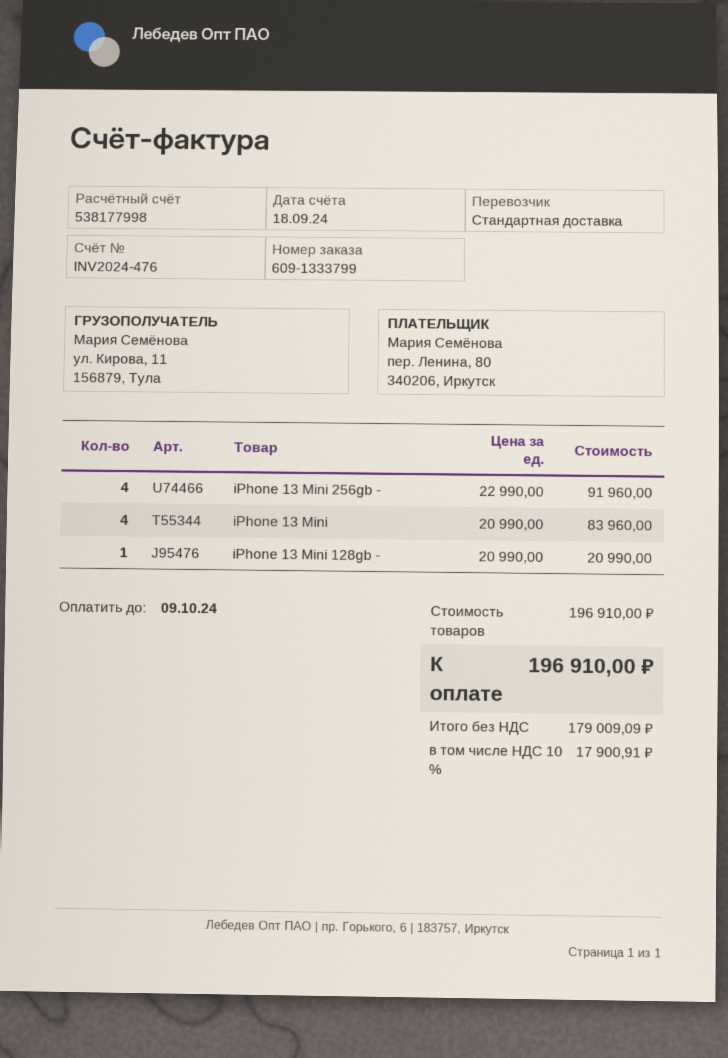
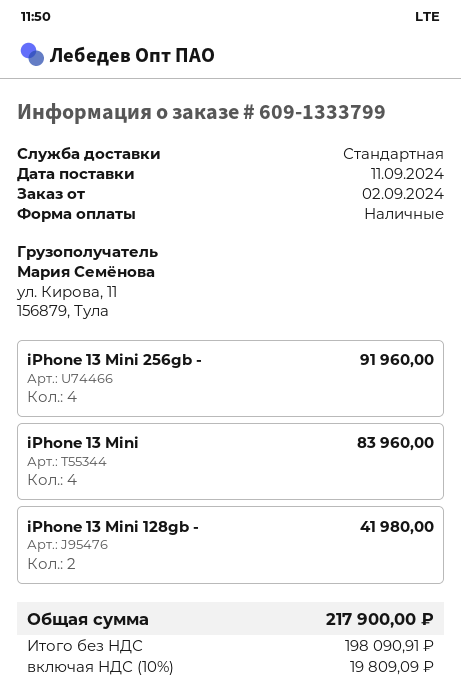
iPhone 13 Mini 128gb -: 1 for 20990.00 -> 2 for 41980.00
net: 179009.09 -> 198090.91
tax: 10% = 17900.91 -> 10% = 19809.09
total: 196910.00 -> 217900.00

